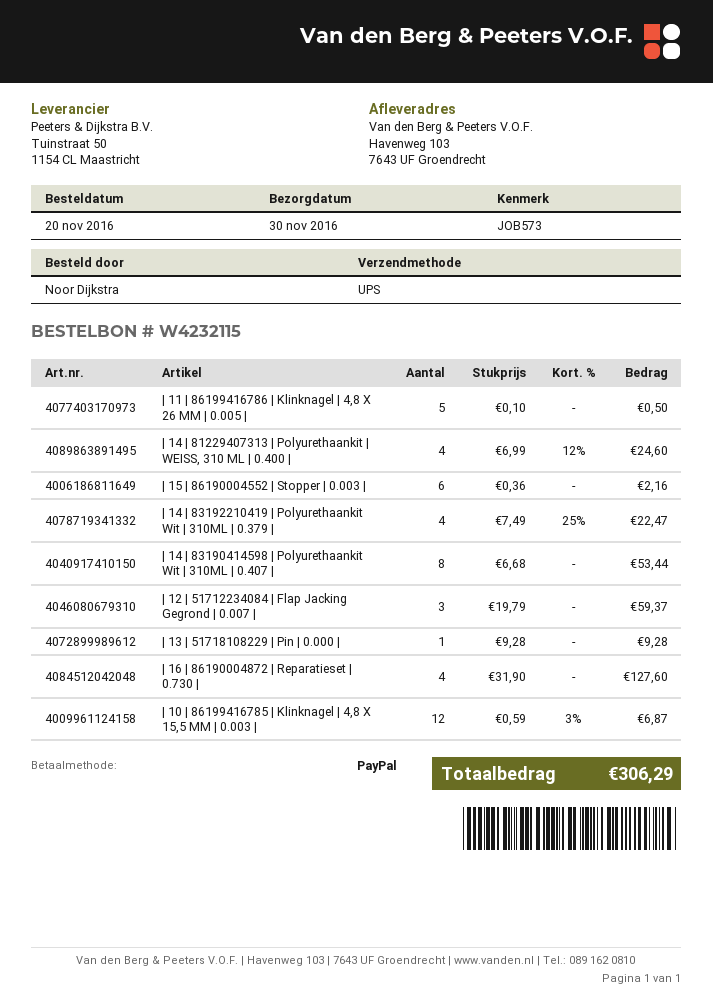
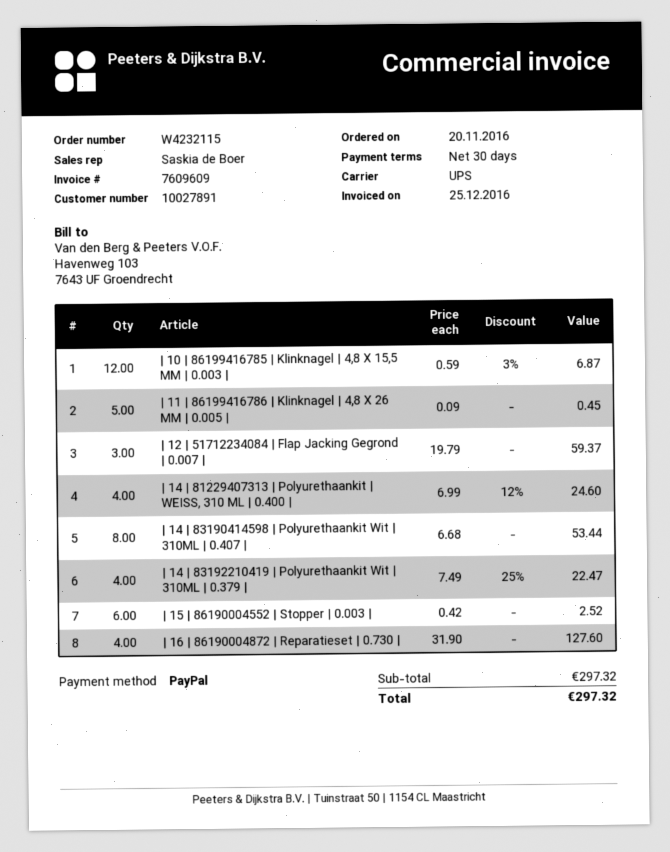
| 11 | 86199416786 | Klinknagel | 4,8 X 26 MM | 0.005 |: 5 x 0.10 = 0.50 -> 5 x 0.09 = 0.45
| 15 | 86190004552 | Stopper | 0.003 |: 6 x 0.36 = 2.16 -> 6 x 0.42 = 2.52
| 13 | 51718108229 | Pin | 0.000 |: 1 x 9.28 = 9.28 -> none
total: 306.29 -> 297.32

